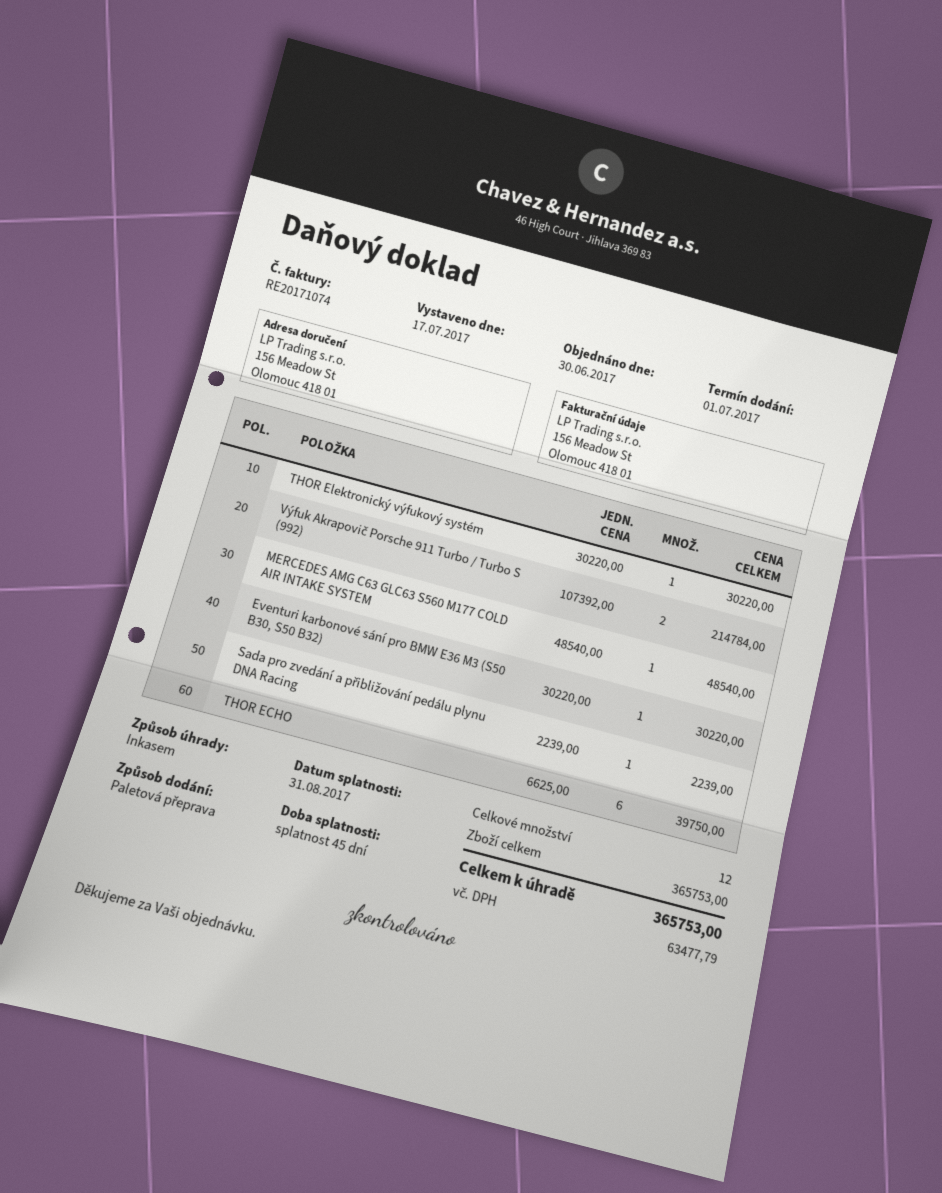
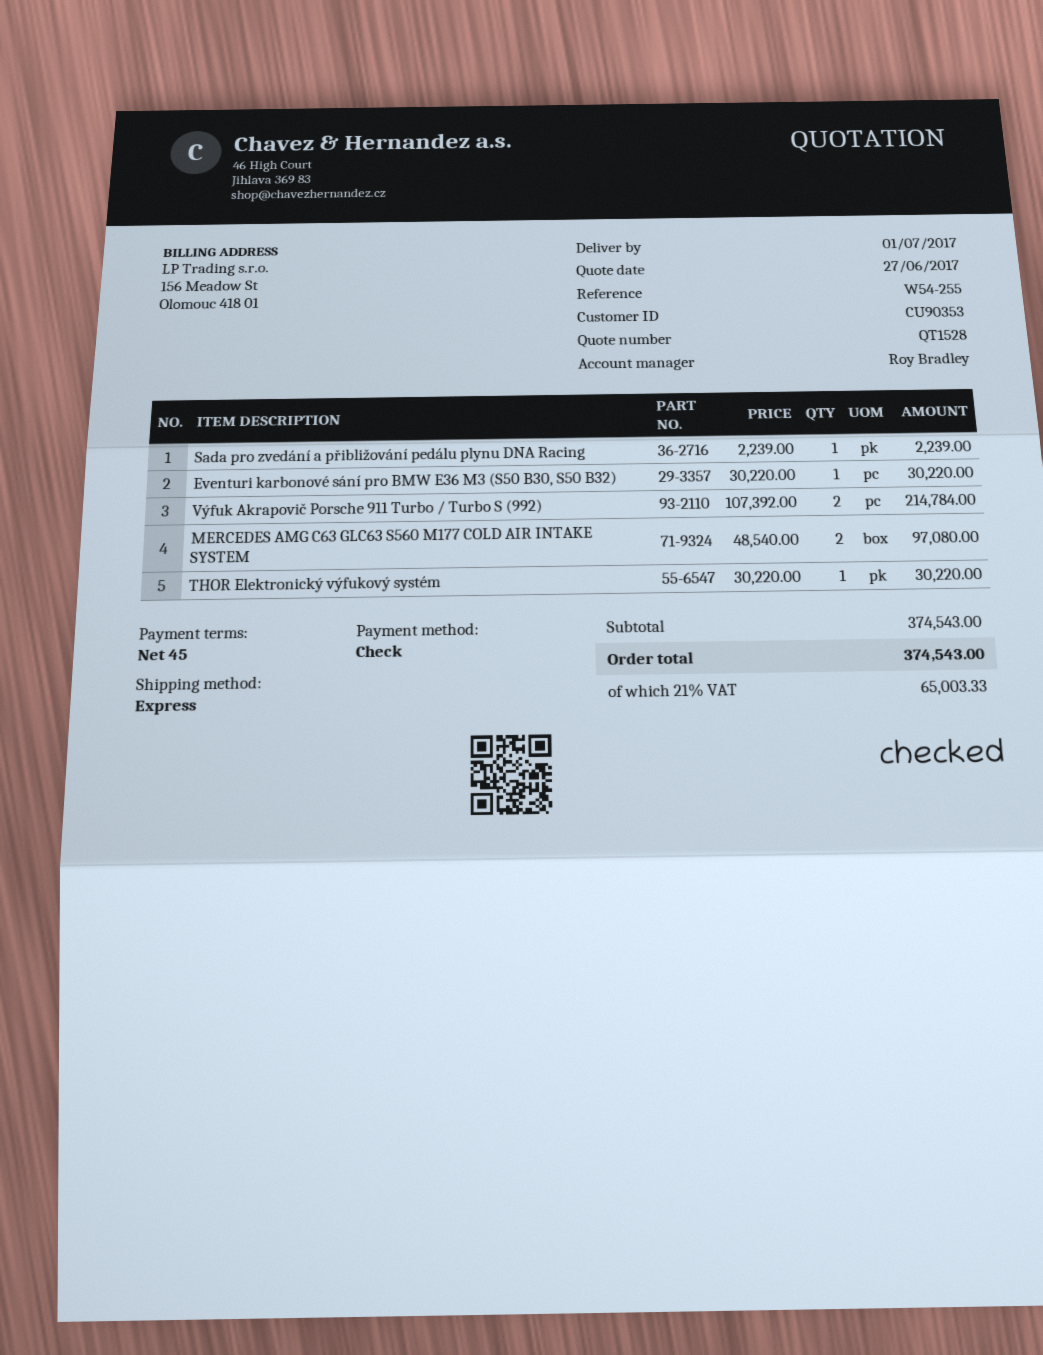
payment method: direct debit -> cheque
shipping method: pallet freight -> express
MERCEDES AMG C63 GLC63 S560 M177 COLD AIR INTAKE SYSTEM: 1 x 48540.00 = 48540.00 -> 2 x 48540.00 = 97080.00
THOR ECHO: 6 x 6625.00 = 39750.00 -> none
subtotal: 365753.00 -> 374543.00
tax: 63477.79 -> 65003.33
total: 365753.00 -> 374543.00

